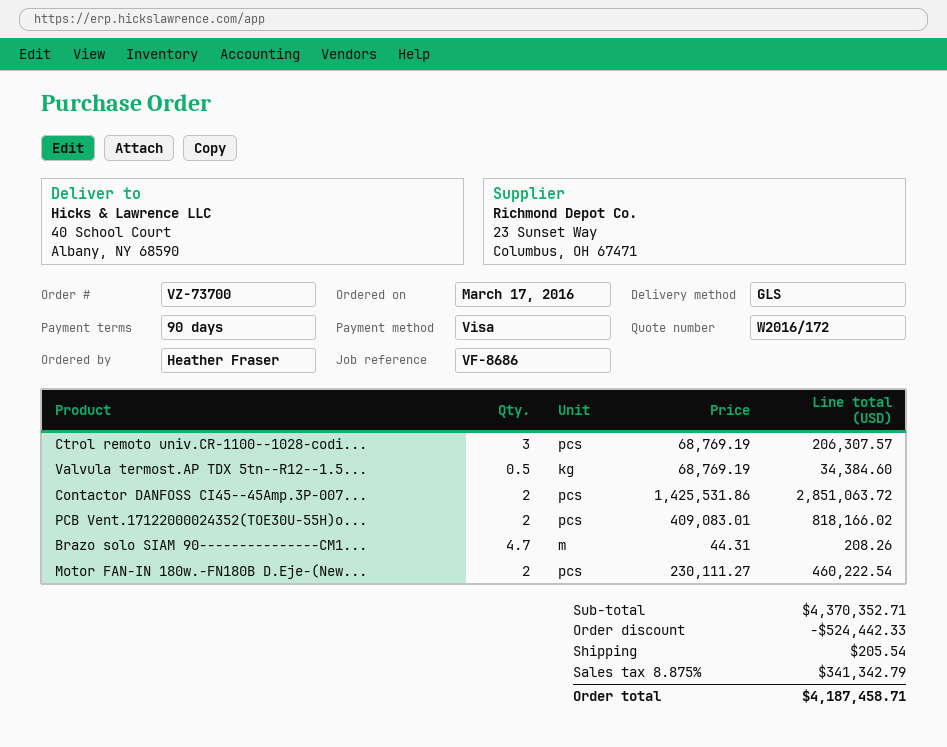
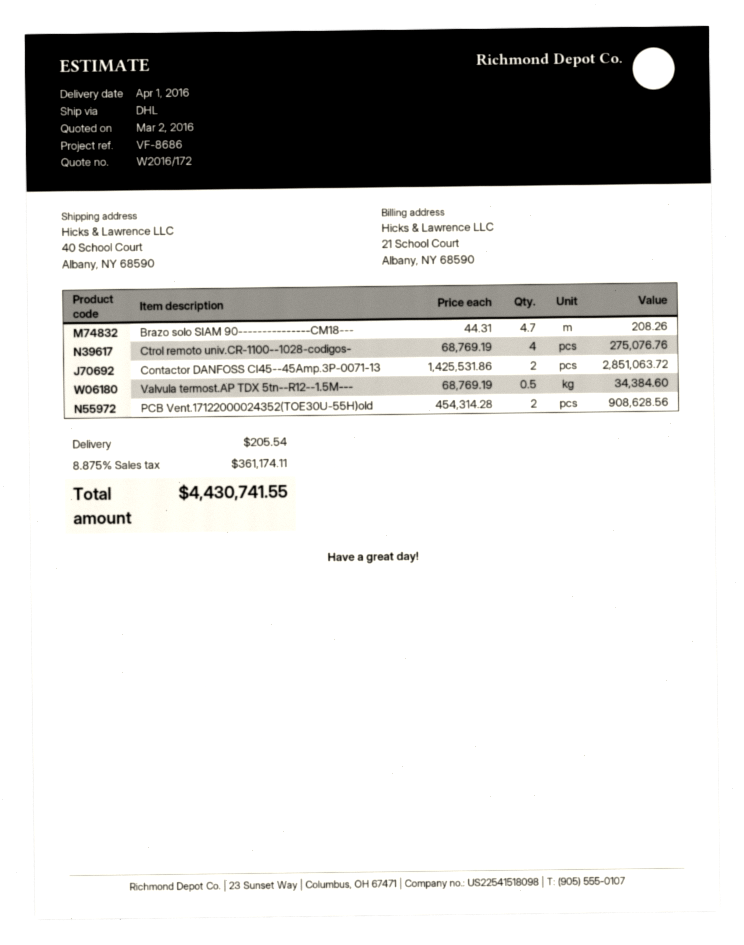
shipping method: GLS -> DHL
Ctrol remoto univ.CR-1100--1028-codi...: 3 x 68769.19 = 206307.57 -> 4 x 68769.19 = 275076.76
PCB Vent.17122000024352(TOE30U-55H)o...: 2 x 409083.01 = 818166.02 -> 2 x 454314.28 = 908628.56
Motor FAN-IN 180w.-FN180B D.Eje-(New...: 2 x 230111.27 = 460222.54 -> none
discount: 524442.33 -> none
tax: 8.875% = 341342.79 -> 8.875% = 361174.11
total: 4187458.71 -> 4430741.55

